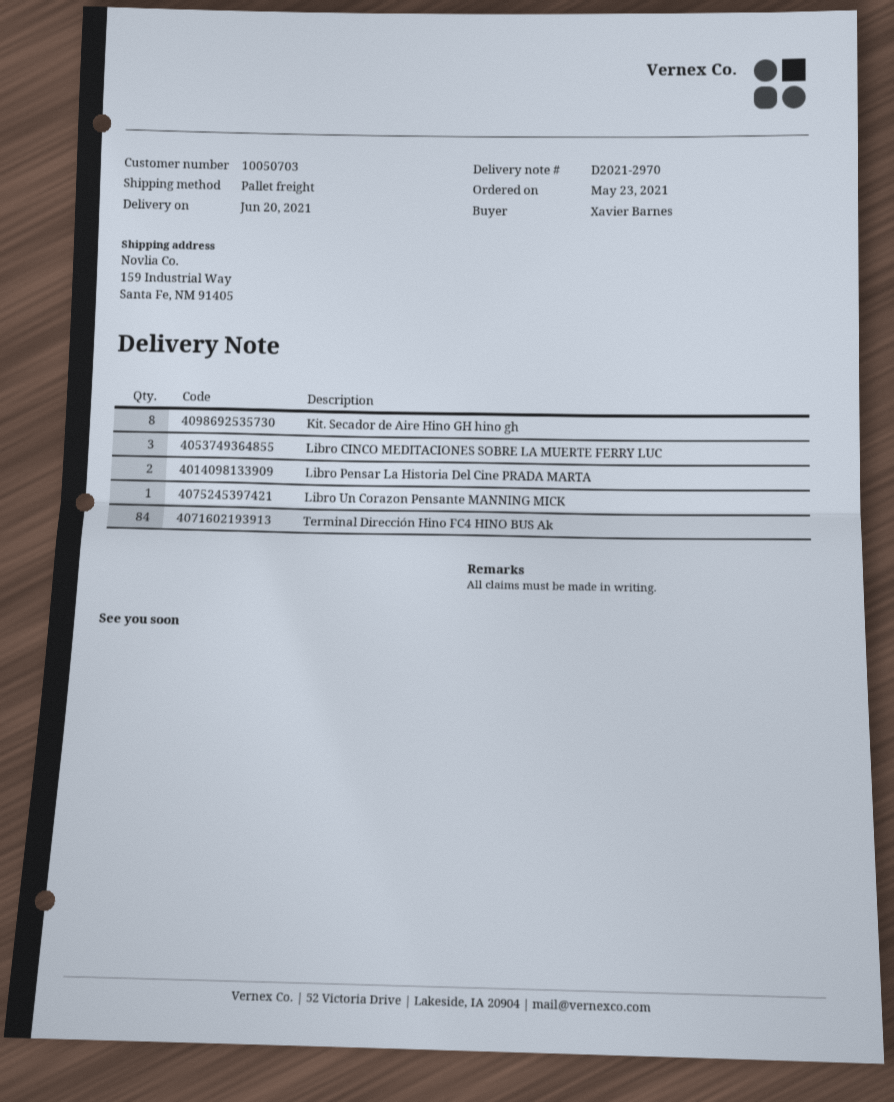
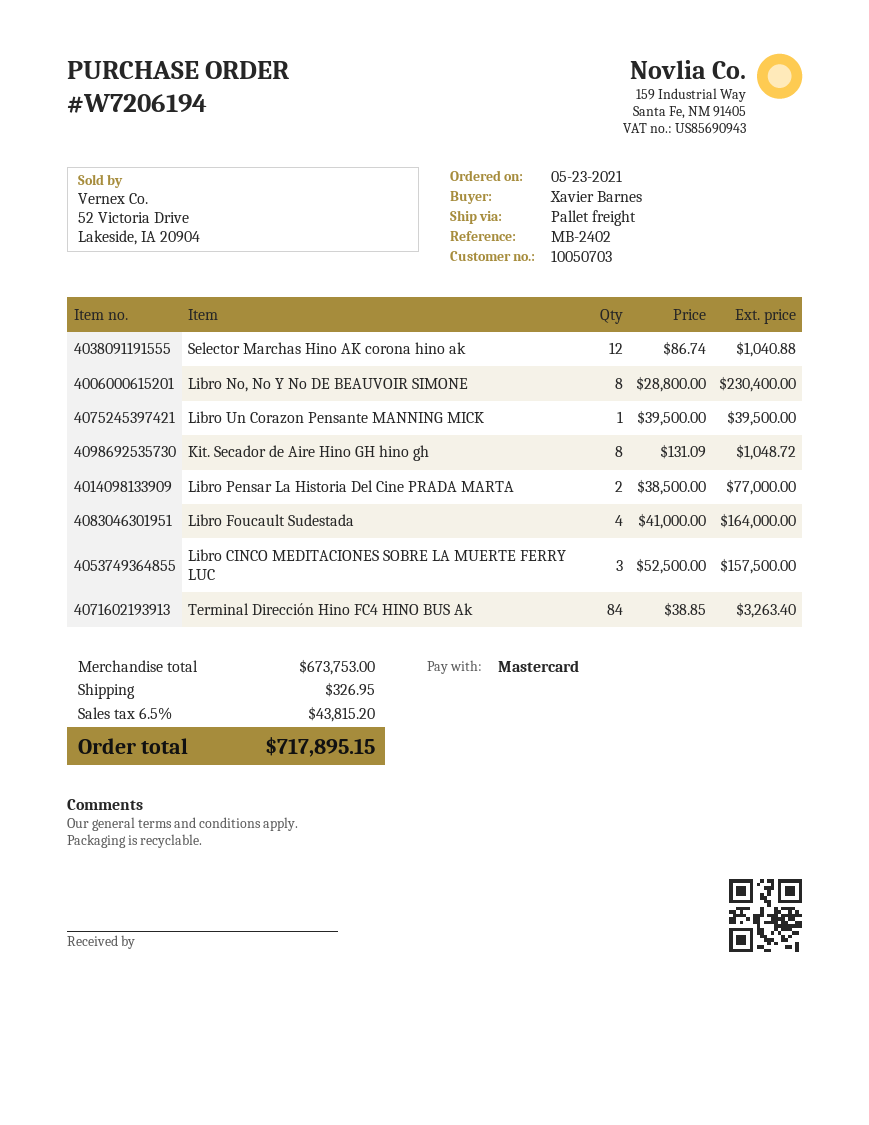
Selector Marchas Hino AK corona hino ak: none -> 12
Libro No, No Y No DE BEAUVOIR SIMONE: none -> 8
Libro Foucault Sudestada: none -> 4

